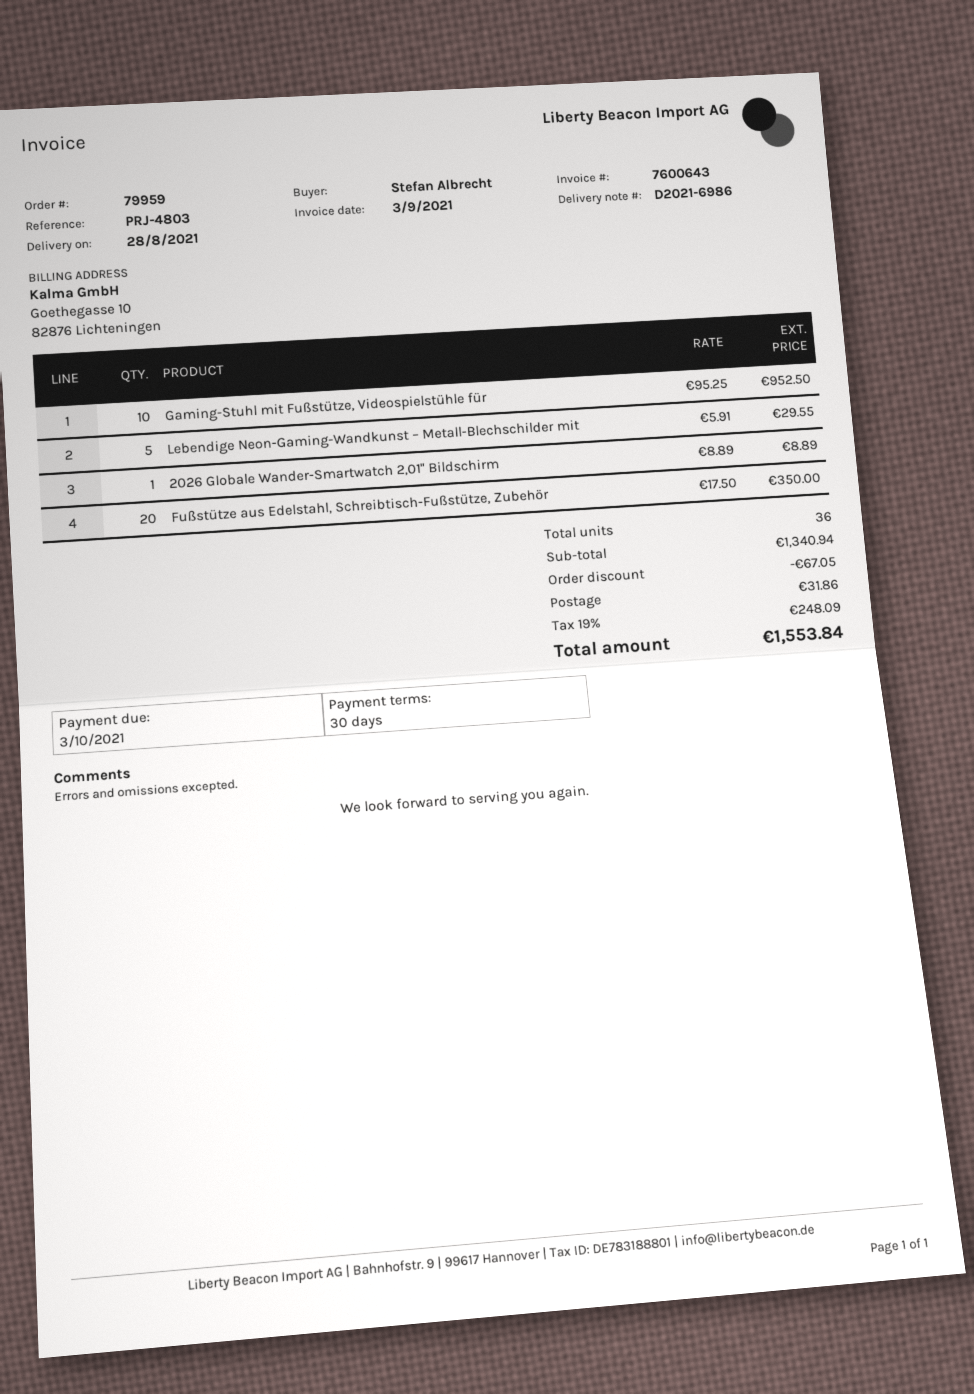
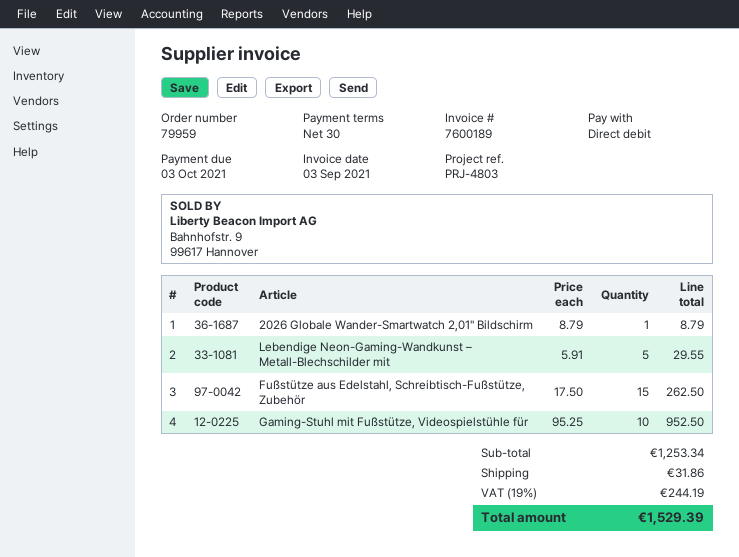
invoice number: 7600643 -> 7600189
2026 Globale Wander-Smartwatch 2,01'' Bildschirm: 1 x 8.89 = 8.89 -> 1 x 8.79 = 8.79
Fußstütze aus Edelstahl, Schreibtisch-Fußstütze, Zubehör: 20 x 17.50 = 350.00 -> 15 x 17.50 = 262.50
subtotal: 1340.94 -> 1253.34
discount: 67.05 -> none
tax: 19% = 248.09 -> 19% = 244.19
total: 1553.84 -> 1529.39

